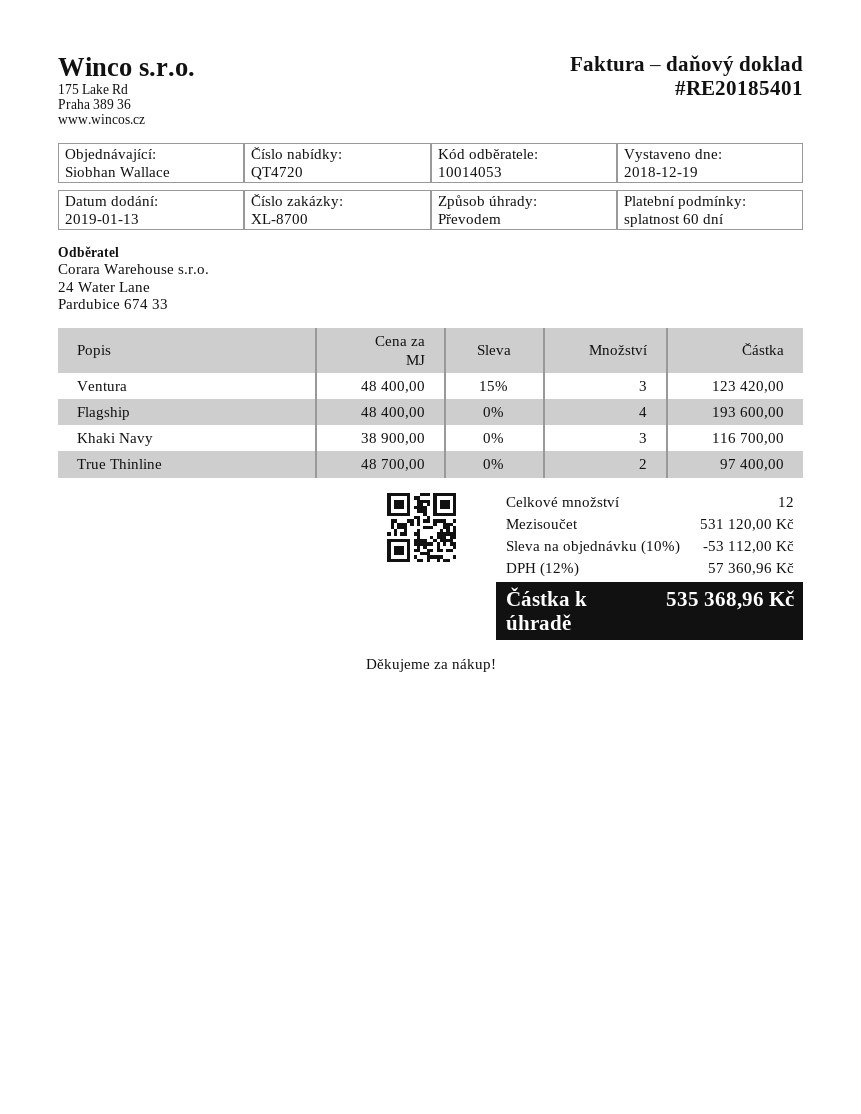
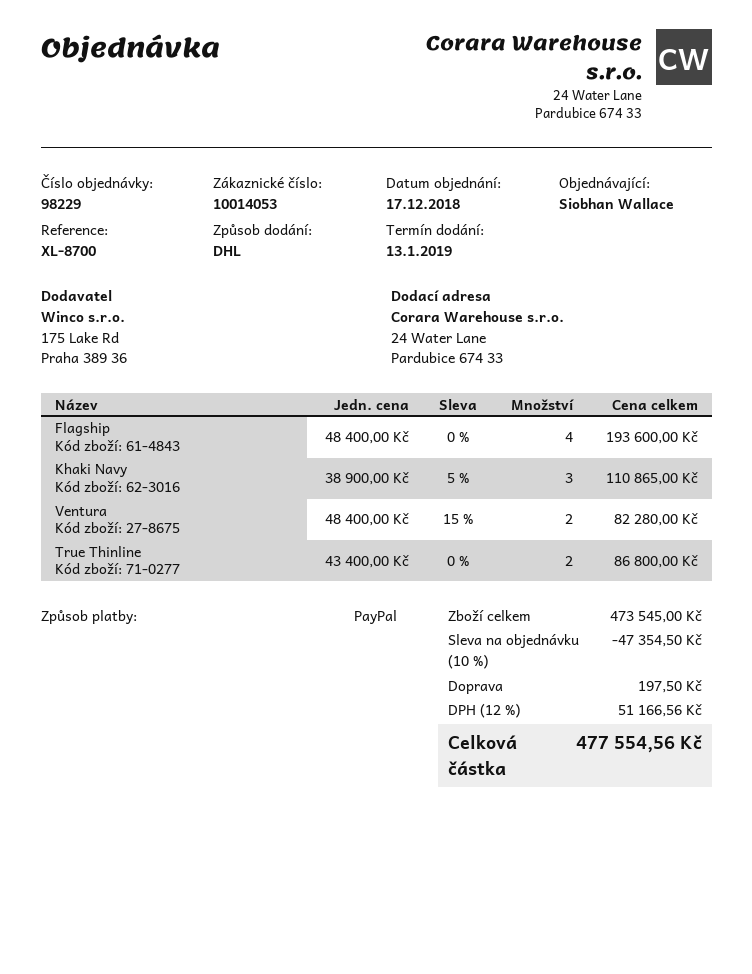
payment method: bank transfer -> PayPal
Ventura: 3 x 48400.00 - 15% = 123420.00 -> 2 x 48400.00 - 15% = 82280.00
Khaki Navy: 3 x 38900.00 = 116700.00 -> 3 x 38900.00 - 5% = 110865.00
True Thinline: 2 x 48700.00 = 97400.00 -> 2 x 43400.00 = 86800.00
subtotal: 531120.00 -> 473545.00
discount: 10% = 53112.00 -> 10% = 47354.50
shipping: none -> 197.50
tax: 12% = 57360.96 -> 12% = 51166.56
total: 535368.96 -> 477554.56

